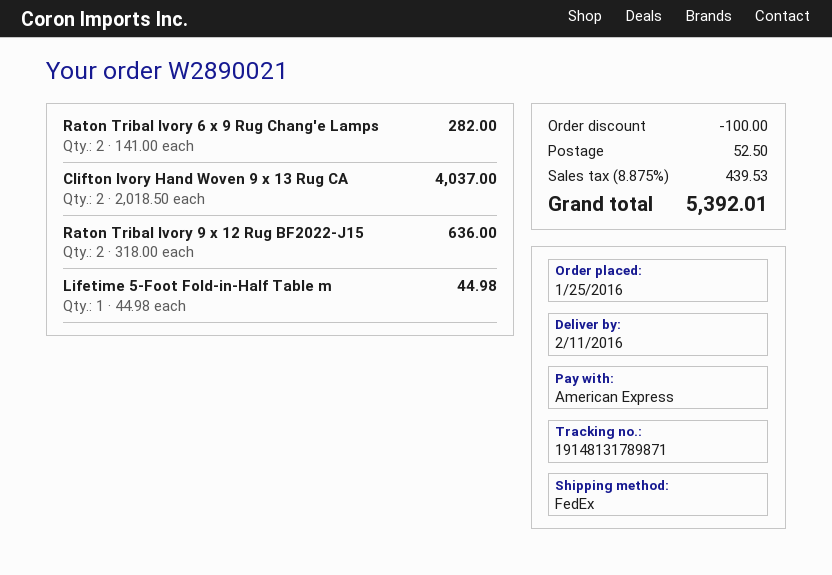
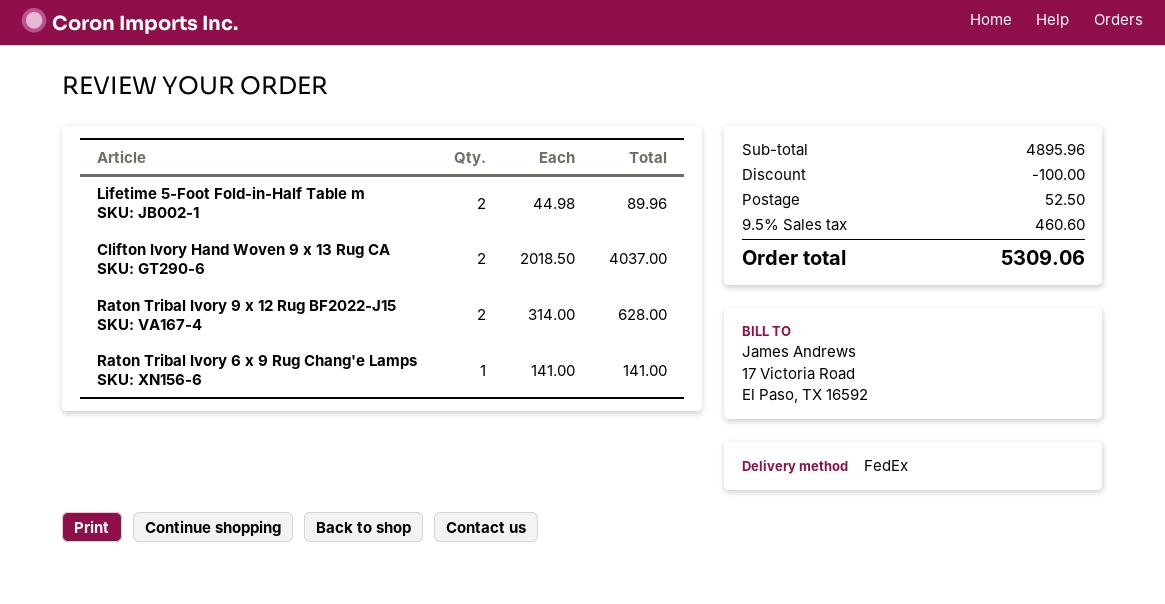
Raton Tribal Ivory 6 x 9 Rug Chang'e Lamps: 2 x 141.00 = 282.00 -> 1 x 141.00 = 141.00
Raton Tribal Ivory 9 x 12 Rug BF2022-J15: 2 x 318.00 = 636.00 -> 2 x 314.00 = 628.00
Lifetime 5-Foot Fold-in-Half Table m: 1 x 44.98 = 44.98 -> 2 x 44.98 = 89.96
tax: 8.875% = 439.53 -> 9.5% = 460.60
total: 5392.01 -> 5309.06

